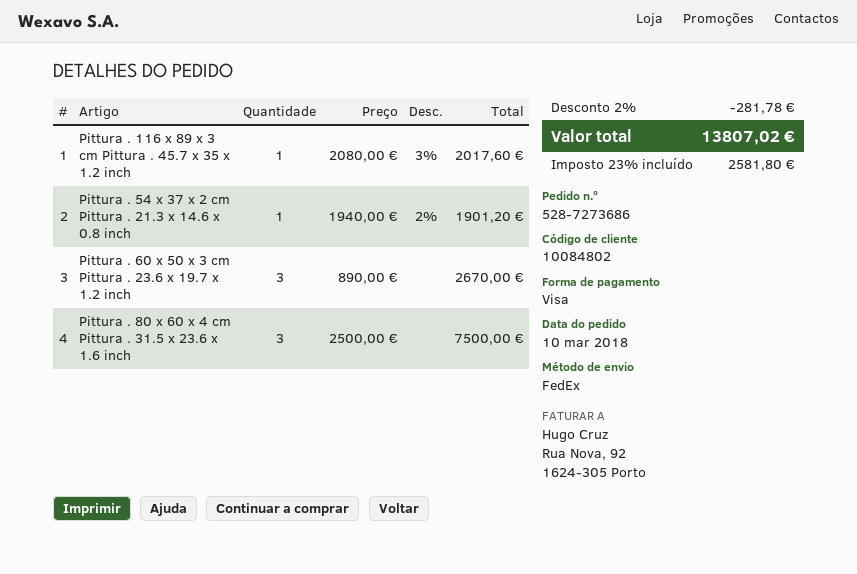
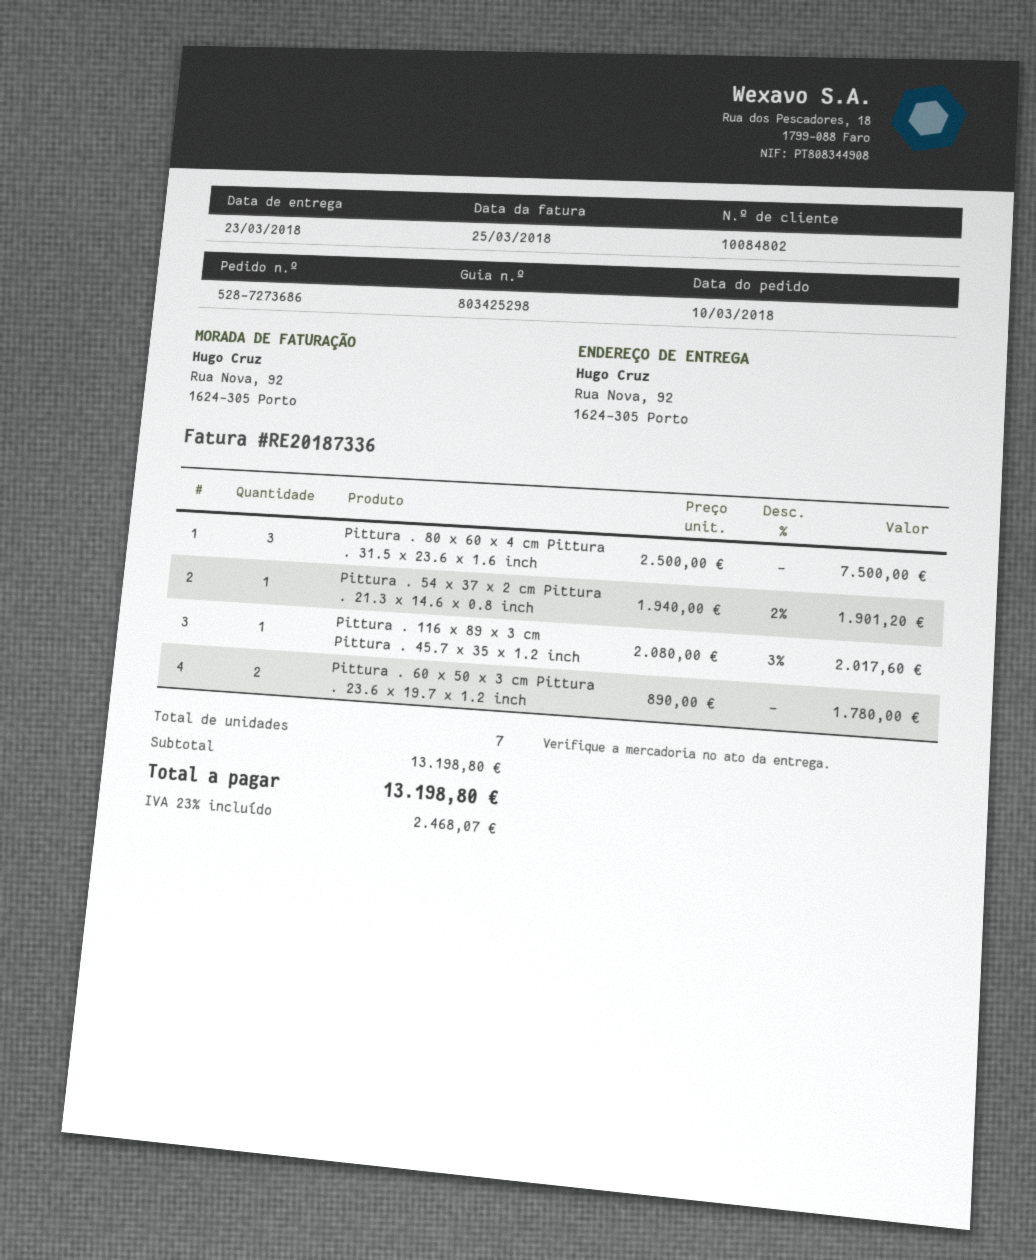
Pittura . 60 x 50 x 3 cm Pittura . 23.6 x 19.7 x 1.2 inch: 3 x 890.00 = 2670.00 -> 2 x 890.00 = 1780.00
discount: 2% = 281.78 -> none
tax: 23% = 2581.80 -> 23% = 2468.07
total: 13807.02 -> 13198.80

